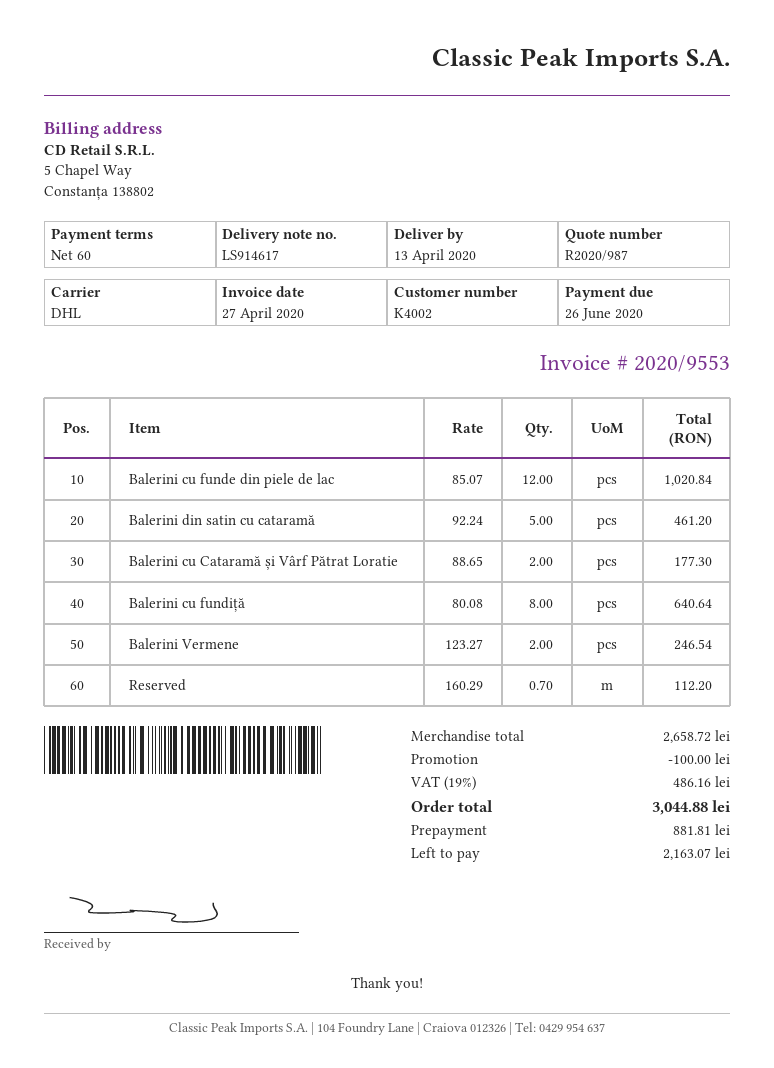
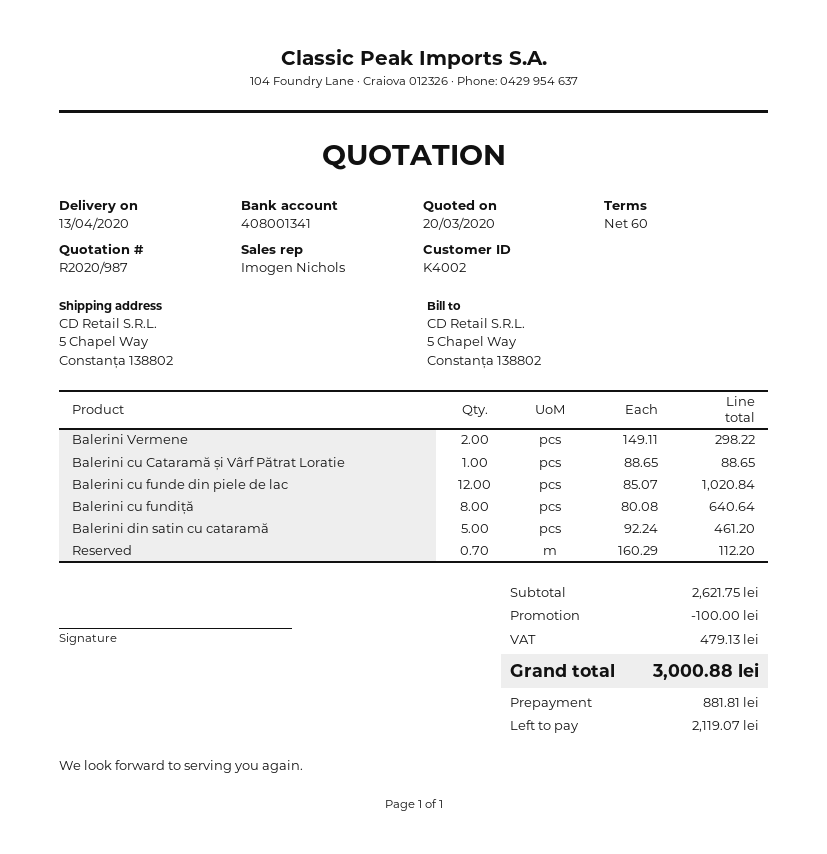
Balerini cu Cataramă și Vârf Pătrat Loratie: 2 x 88.65 = 177.30 -> 1 x 88.65 = 88.65
Balerini Vermene: 2 x 123.27 = 246.54 -> 2 x 149.11 = 298.22
subtotal: 2658.72 -> 2621.75
tax: 486.16 -> 479.13
total: 3044.88 -> 3000.88
balance: 2163.07 -> 2119.07

